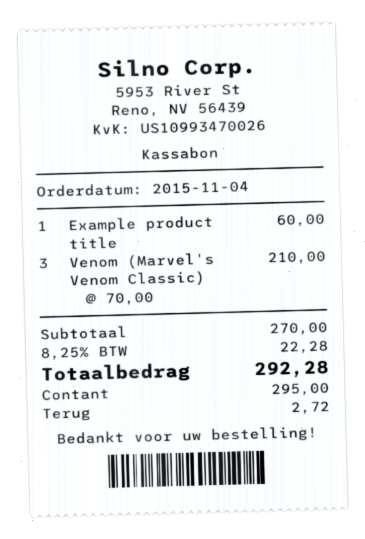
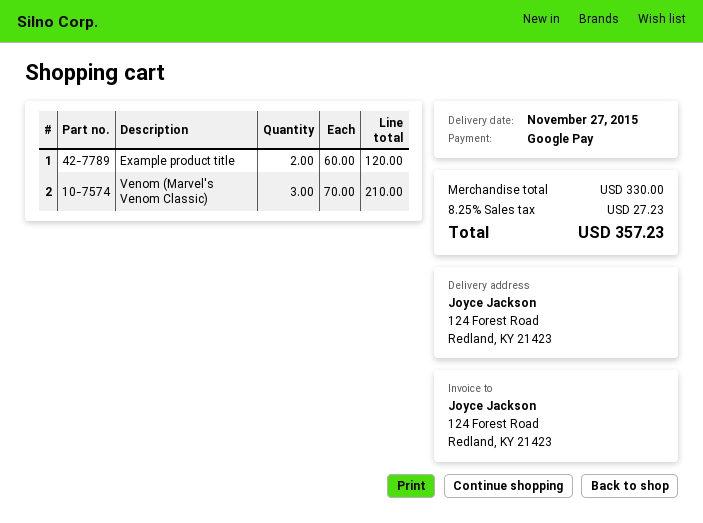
payment method: cash -> Google Pay
Example product title: 1 x 60.00 = 60.00 -> 2 x 60.00 = 120.00
subtotal: 270.00 -> 330.00
tax: 8.25% = 22.28 -> 8.25% = 27.23
total: 292.28 -> 357.23

